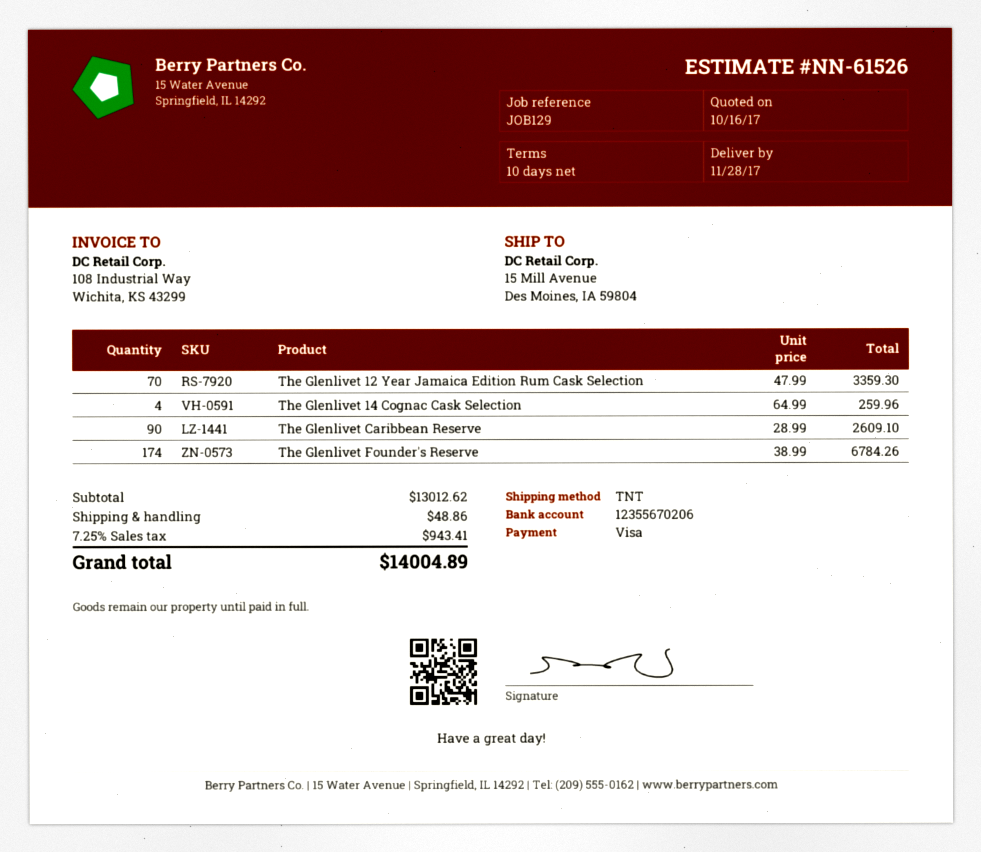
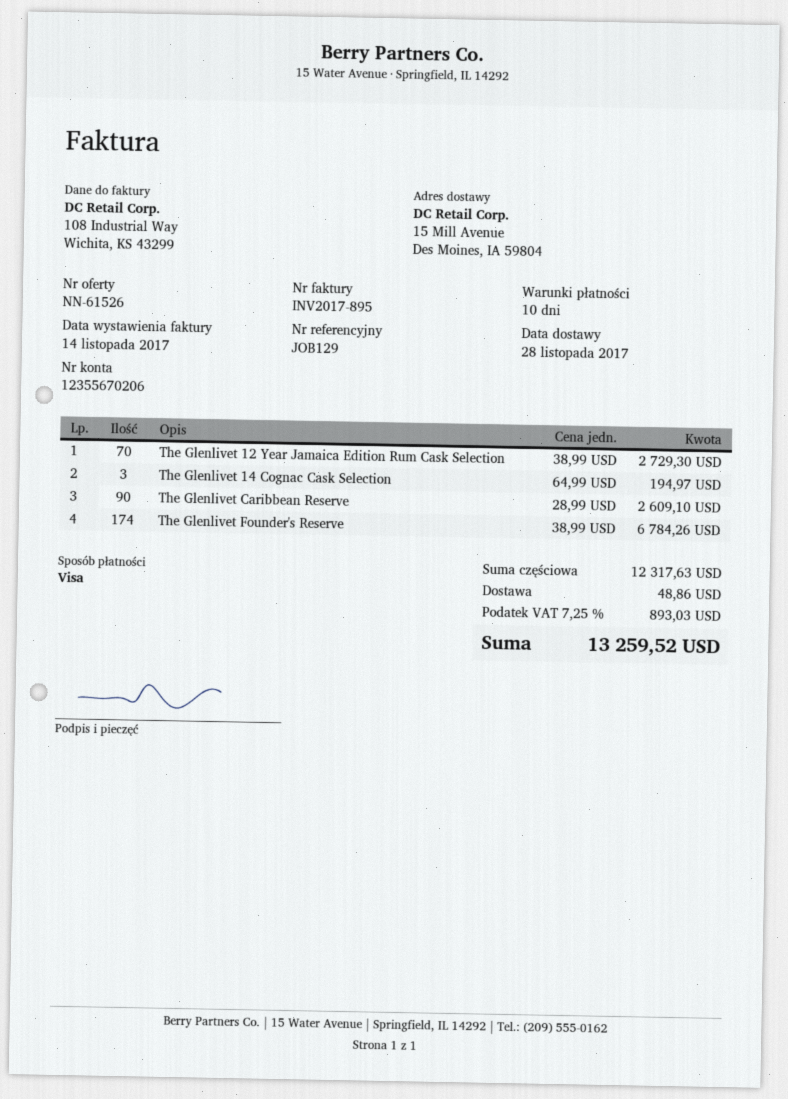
The Glenlivet 12 Year Jamaica Edition Rum Cask Selection: 70 x 47.99 = 3359.30 -> 70 x 38.99 = 2729.30
The Glenlivet 14 Cognac Cask Selection: 4 x 64.99 = 259.96 -> 3 x 64.99 = 194.97
subtotal: 13012.62 -> 12317.63
tax: 7.25% = 943.41 -> 7.25% = 893.03
total: 14004.89 -> 13259.52

